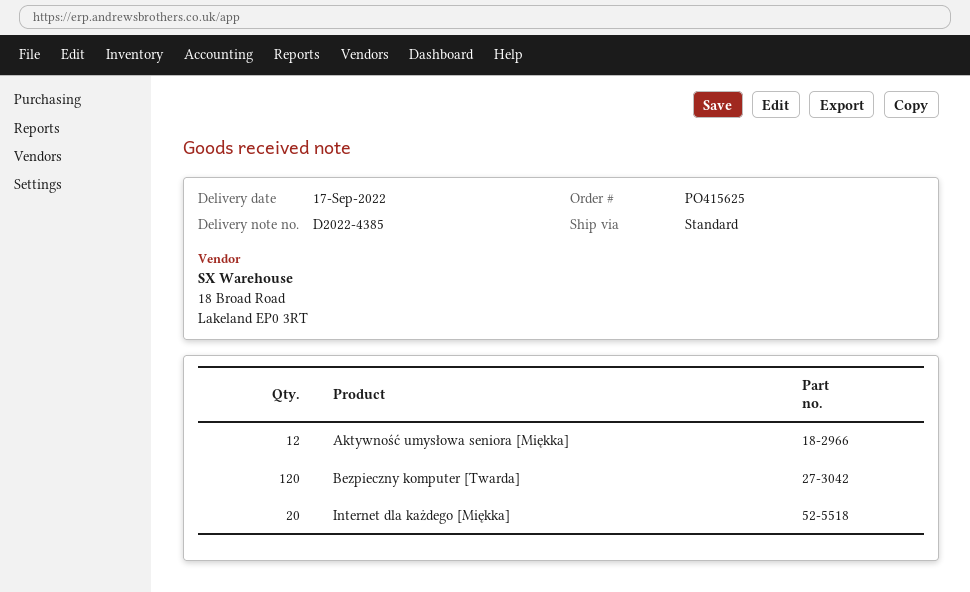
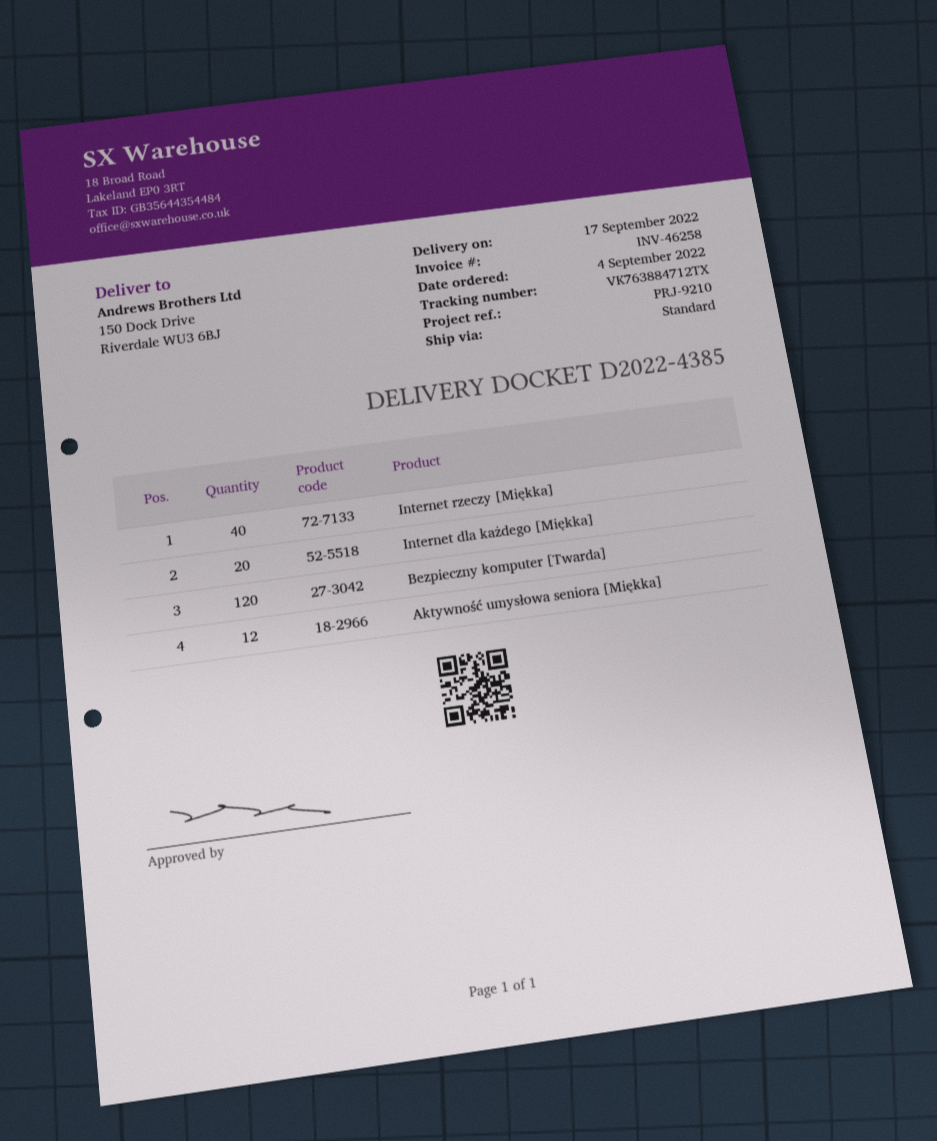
Internet rzeczy [Miękka]: none -> 40

